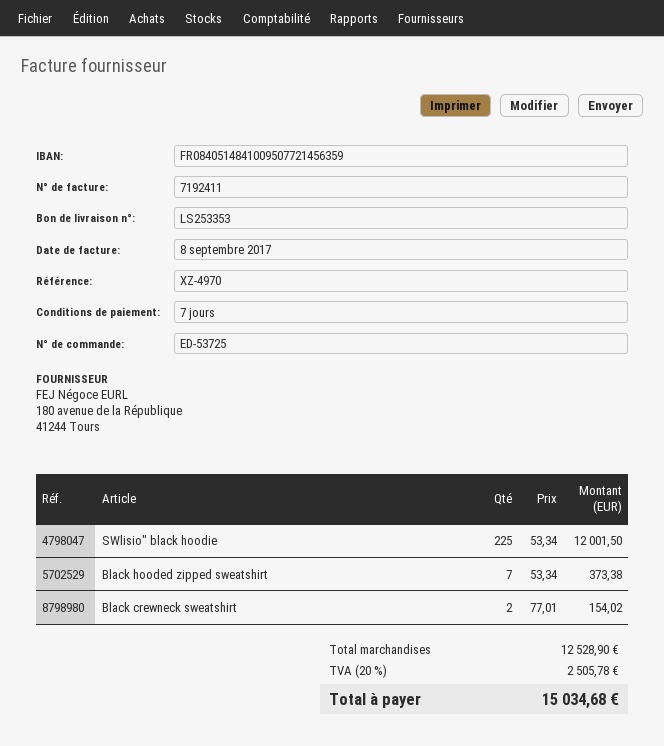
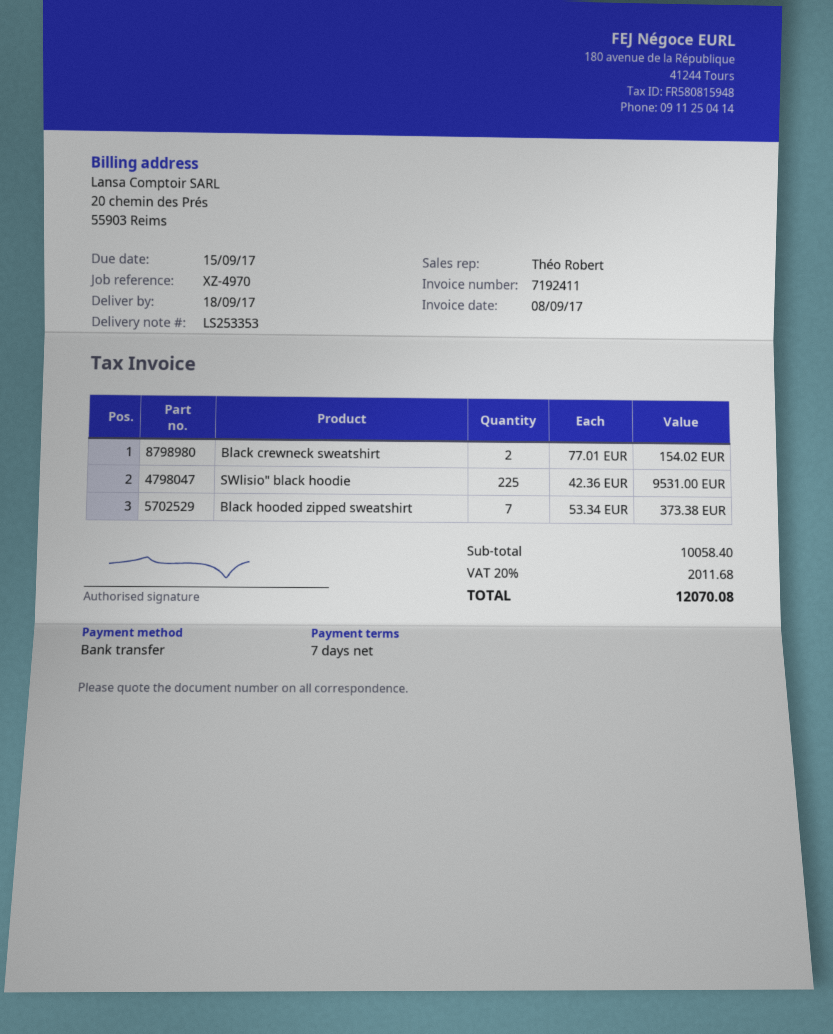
SWlisio" black hoodie: 225 x 53.34 = 12001.50 -> 225 x 42.36 = 9531.00
subtotal: 12528.90 -> 10058.40
tax: 20% = 2505.78 -> 20% = 2011.68
total: 15034.68 -> 12070.08

